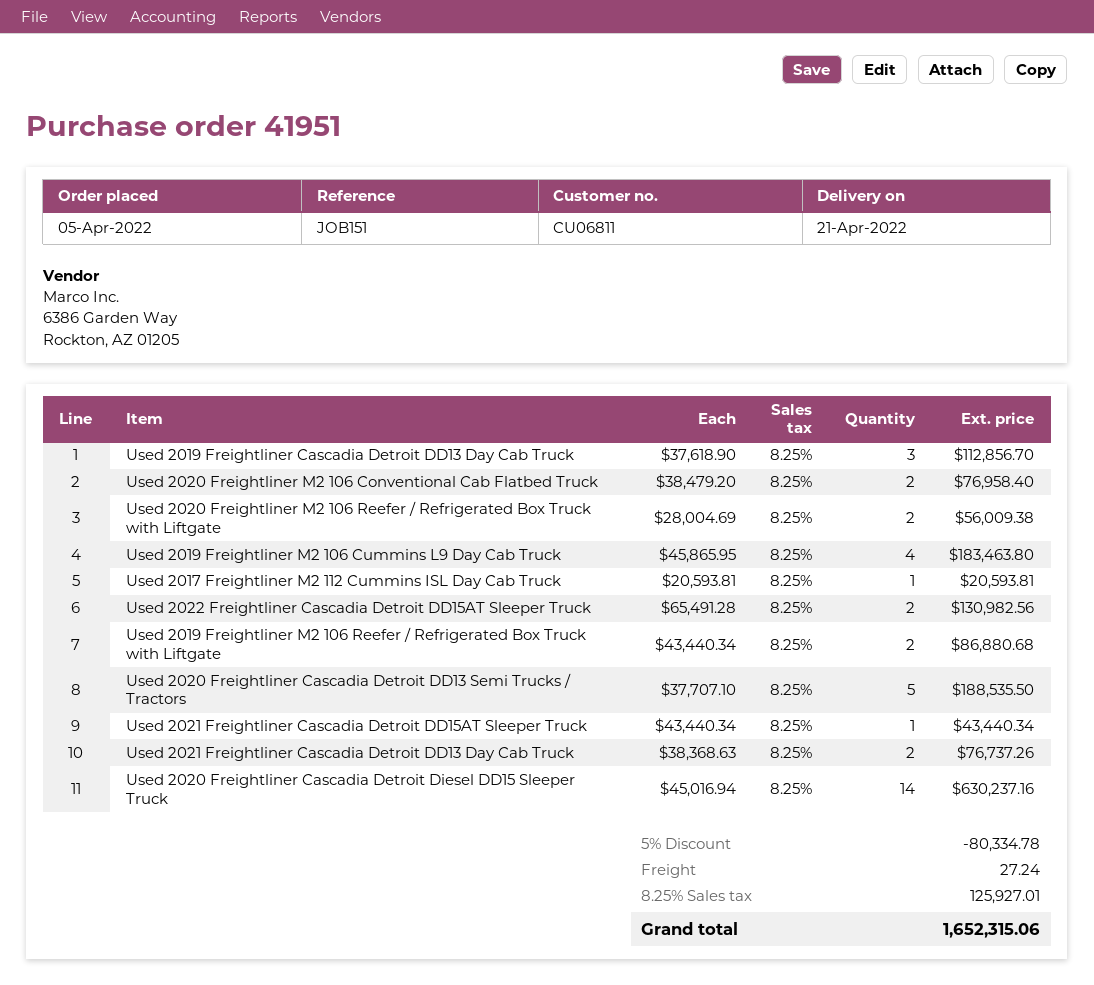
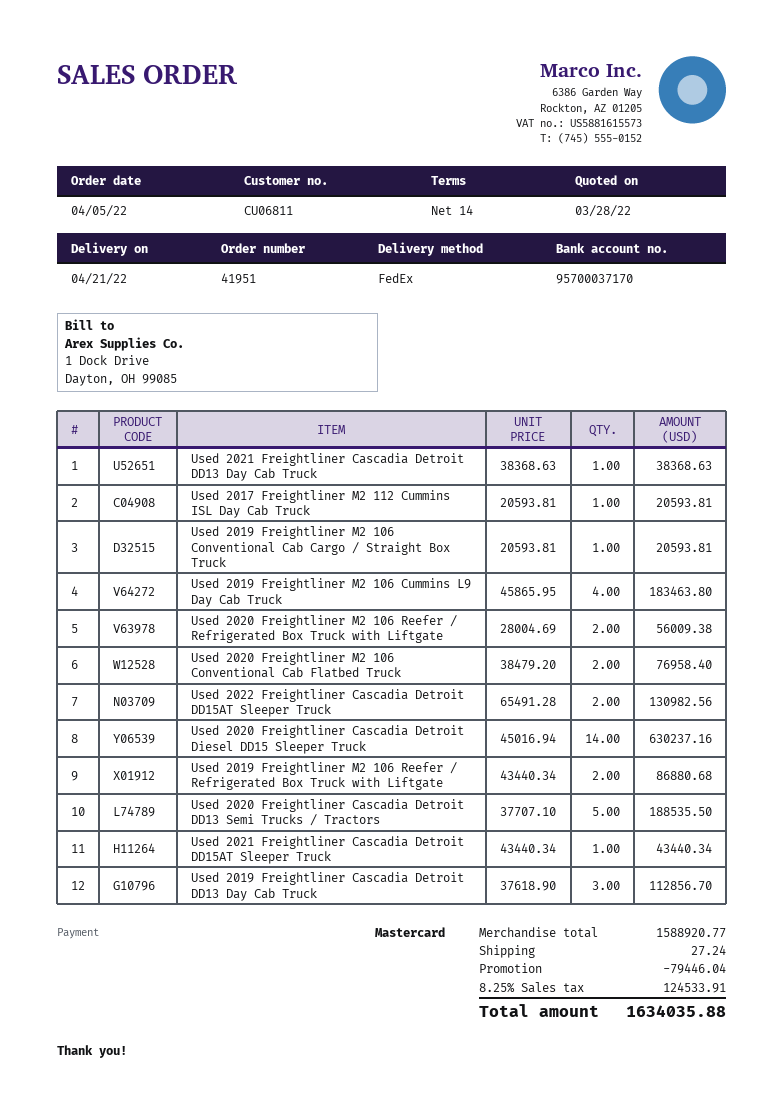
Used 2021 Freightliner Cascadia Detroit DD13 Day Cab Truck: 2 x 38368.63 = 76737.26 -> 1 x 38368.63 = 38368.63
Used 2019 Freightliner M2 106 Conventional Cab Cargo / Straight Box Truck: none -> 1 x 20593.81 = 20593.81
discount: 80334.78 -> 79446.04
tax: 8.25% = 125927.01 -> 8.25% = 124533.91
total: 1652315.06 -> 1634035.88

